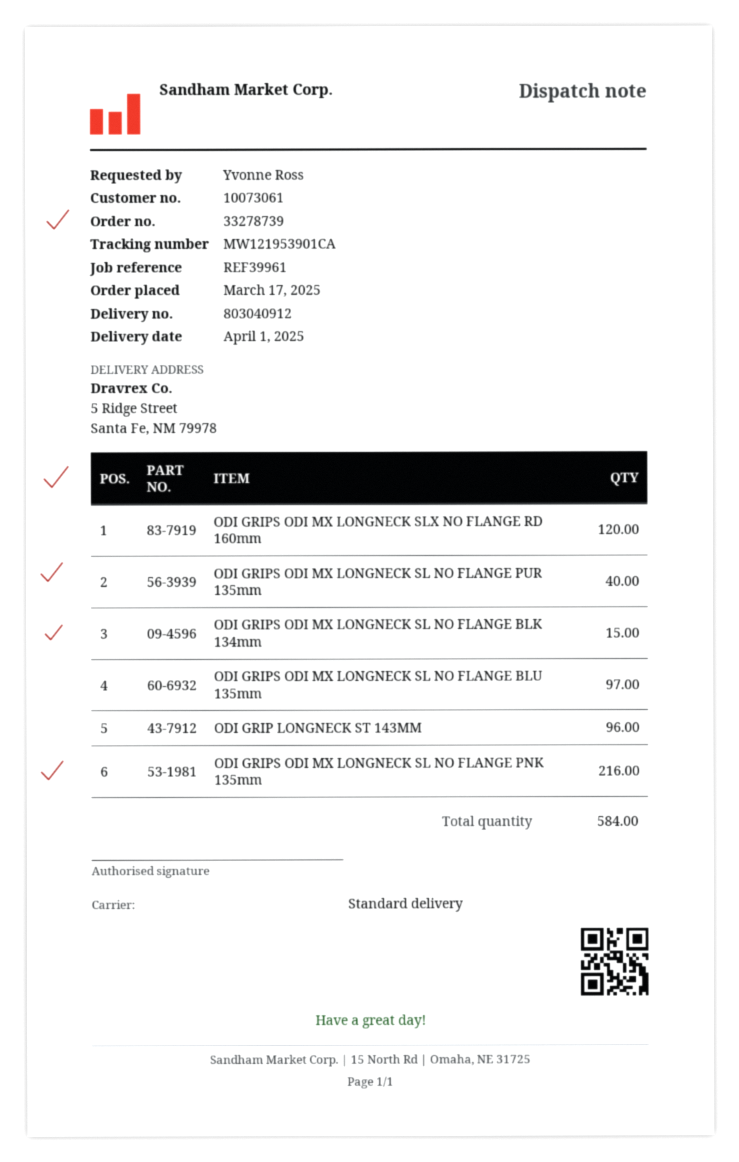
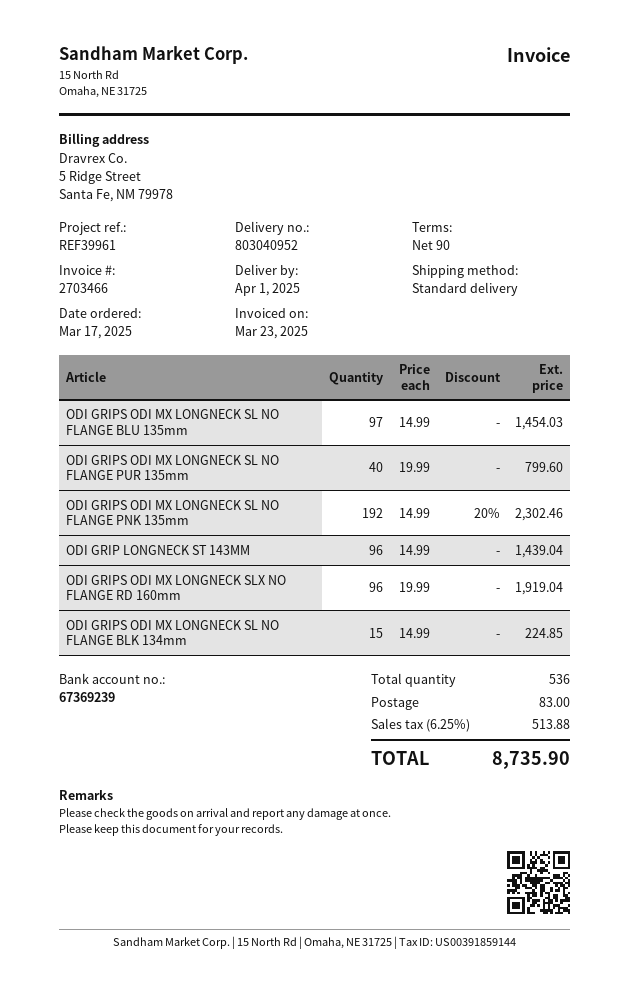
delivery note number: 803040912 -> 803040952
ODI GRIPS ODI MX LONGNECK SLX NO FLANGE RD 160mm: 120 -> 96
ODI GRIPS ODI MX LONGNECK SL NO FLANGE PNK 135mm: 216 -> 192
total quantity: 584 -> 536

